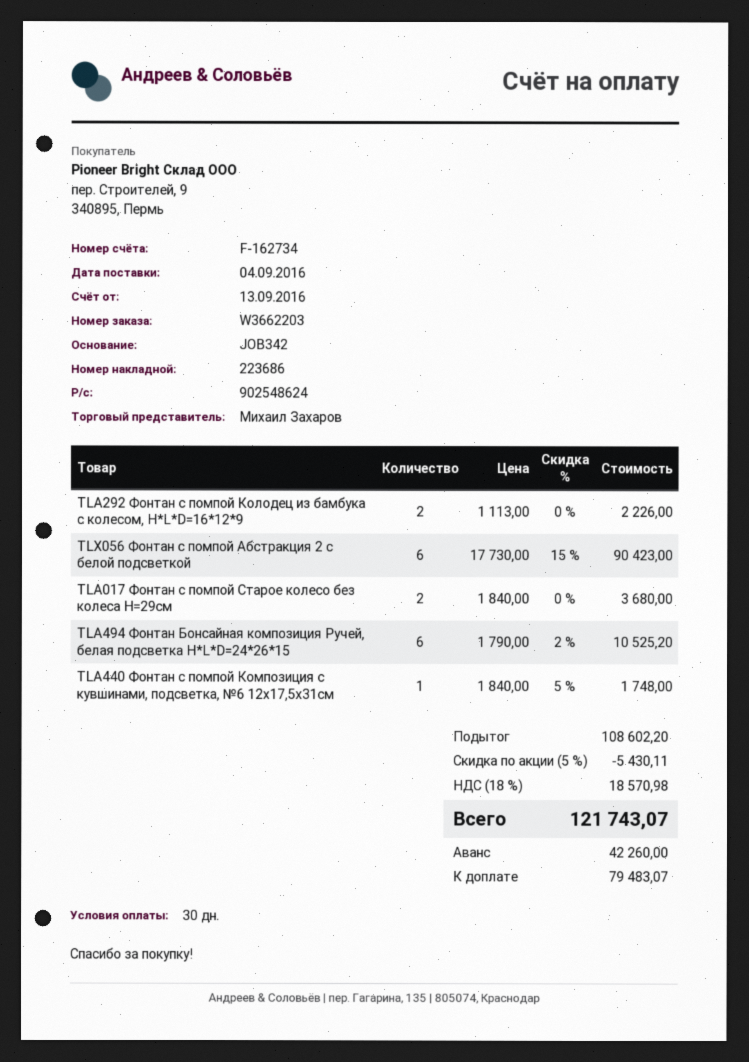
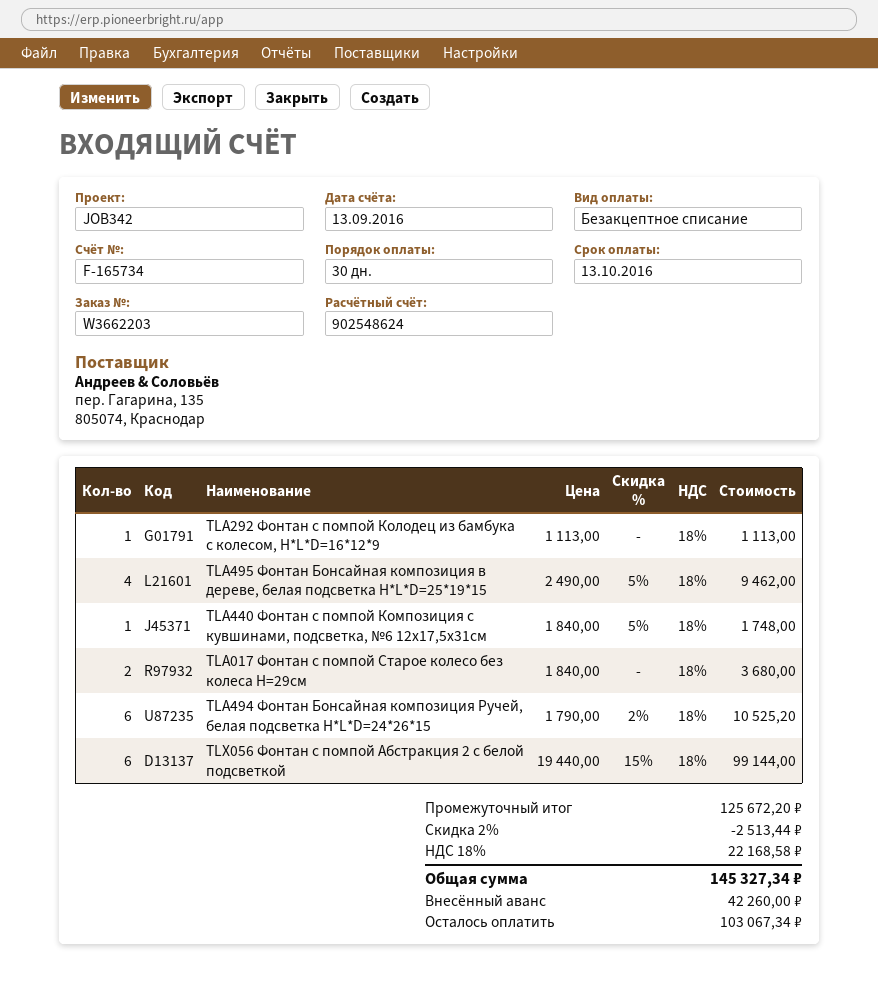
invoice number: F-162734 -> F-165734
TLA292 Фонтан с помпой Колодец из бамбука с колесом, Н*L*D=16*12*9: 2 x 1113.00 = 2226.00 -> 1 x 1113.00 = 1113.00
TLX056 Фонтан с помпой Абстракция 2 с белой подсветкой: 6 x 17730.00 - 15% = 90423.00 -> 6 x 19440.00 - 15% = 99144.00
TLA495 Фонтан Бонсайная композиция в дереве, белая подсветка Н*L*D=25*19*15: none -> 4 x 2490.00 - 5% = 9462.00
subtotal: 108602.20 -> 125672.20
discount: 5% = 5430.11 -> 2% = 2513.44
tax: 18% = 18570.98 -> 18% = 22168.58
total: 121743.07 -> 145327.34
balance: 79483.07 -> 103067.34

